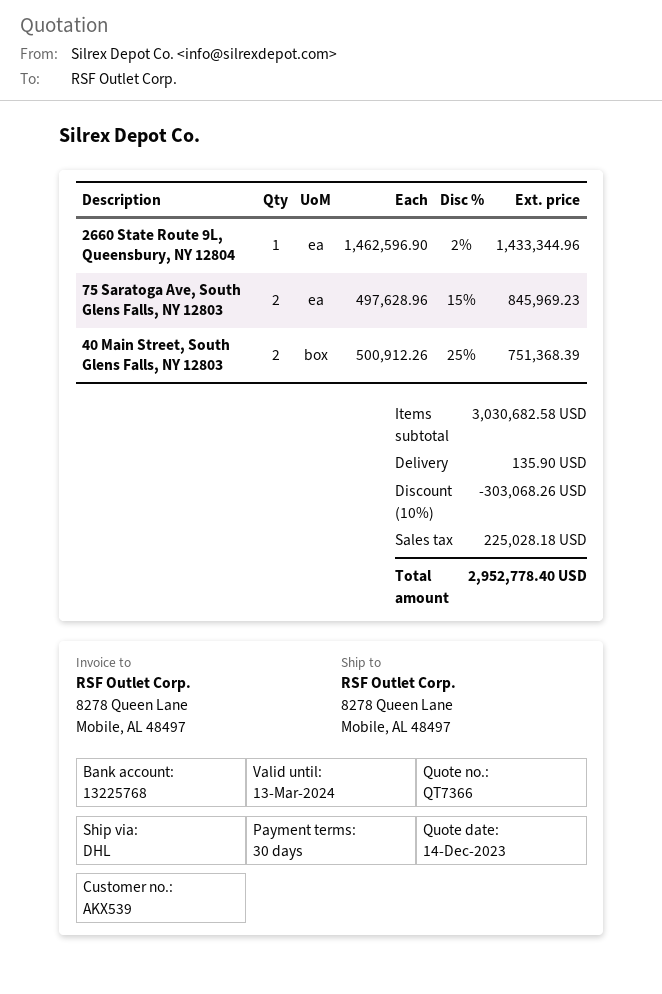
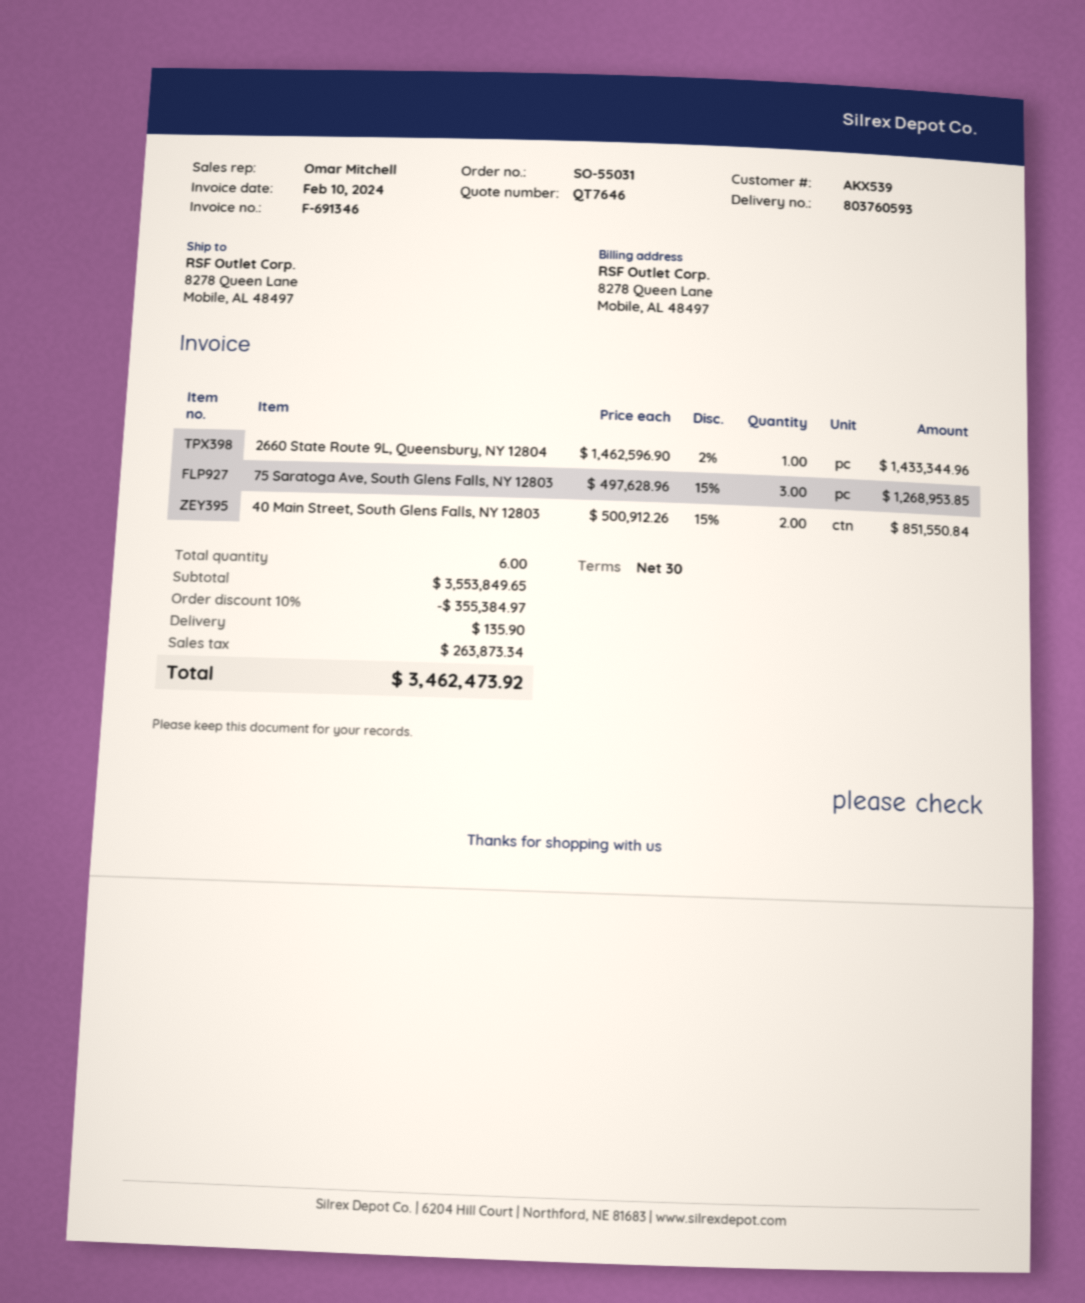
quote number: QT7366 -> QT7646
75 Saratoga Ave, South Glens Falls, NY 12803: 2 x 497628.96 - 15% = 845969.23 -> 3 x 497628.96 - 15% = 1268953.85
40 Main Street, South Glens Falls, NY 12803: 2 x 500912.26 - 25% = 751368.39 -> 2 x 500912.26 - 15% = 851550.84
subtotal: 3030682.58 -> 3553849.65
discount: 10% = 303068.26 -> 10% = 355384.97
tax: 225028.18 -> 263873.34
total: 2952778.40 -> 3462473.92

